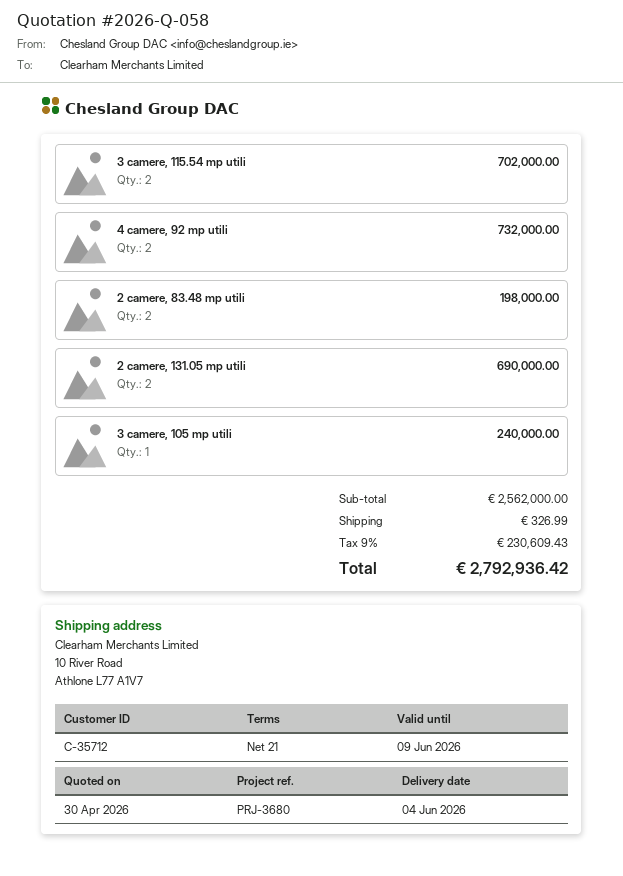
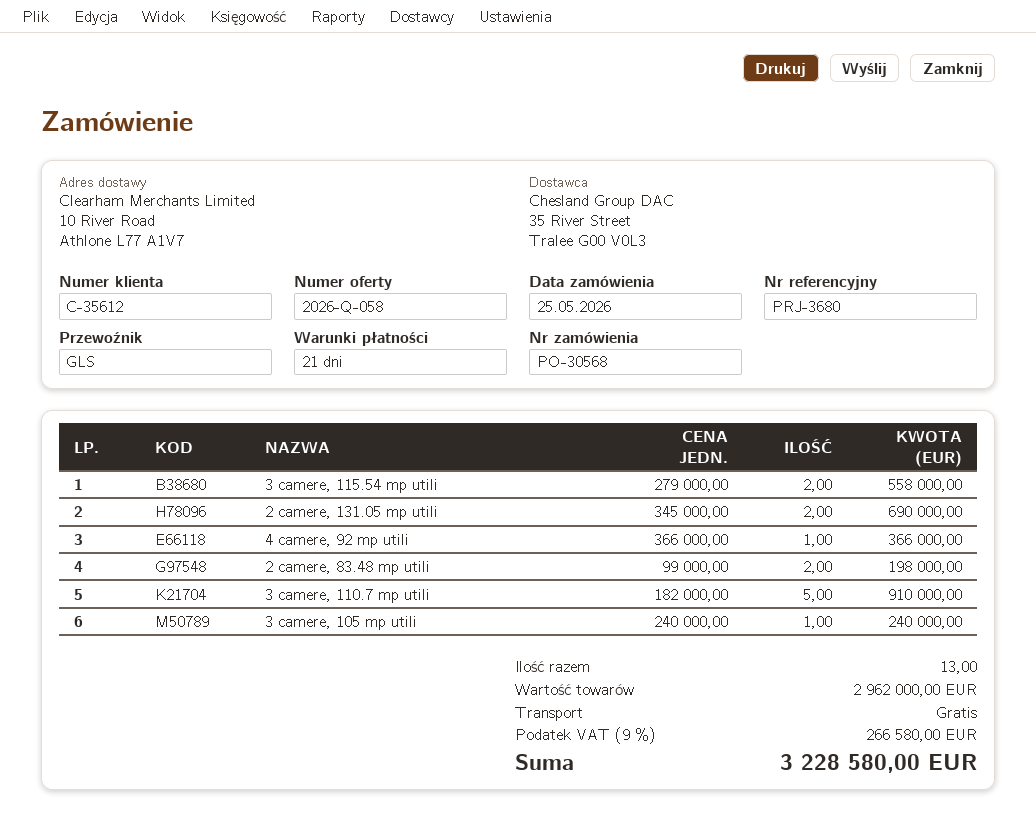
customer number: C-35712 -> C-35612
3 camere, 115.54 mp utili: 2 for 702000.00 -> 2 for 558000.00
4 camere, 92 mp utili: 2 for 732000.00 -> 1 for 366000.00
3 camere, 110.7 mp utili: none -> 5 for 910000.00
subtotal: 2562000.00 -> 2962000.00
shipping: 326.99 -> 0.00
tax: 9% = 230609.43 -> 9% = 266580.00
total: 2792936.42 -> 3228580.00

